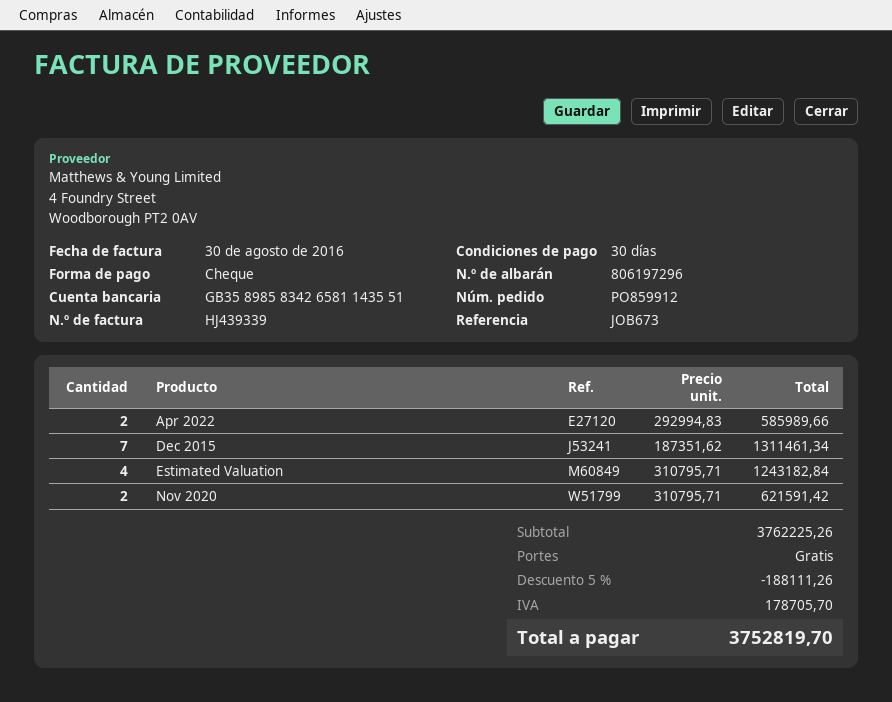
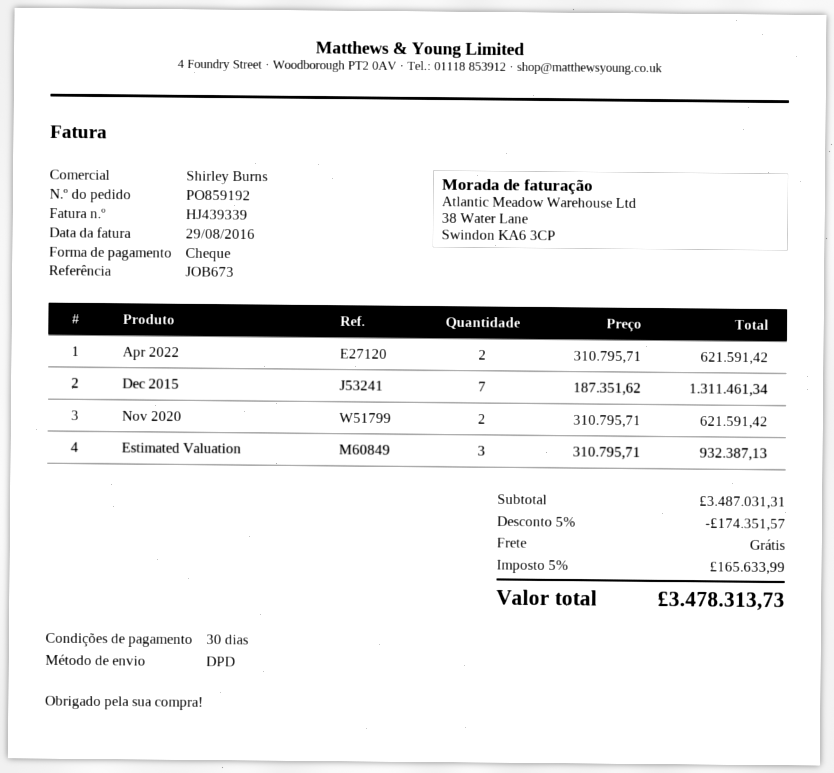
order number: PO859912 -> PO859192
invoice date: 2016-08-30 -> 2016-08-29
Apr 2022: 2 x 292994.83 = 585989.66 -> 2 x 310795.71 = 621591.42
Estimated Valuation: 4 x 310795.71 = 1243182.84 -> 3 x 310795.71 = 932387.13
subtotal: 3762225.26 -> 3487031.31
discount: 5% = 188111.26 -> 5% = 174351.57
tax: 178705.70 -> 165633.99
total: 3752819.70 -> 3478313.73

